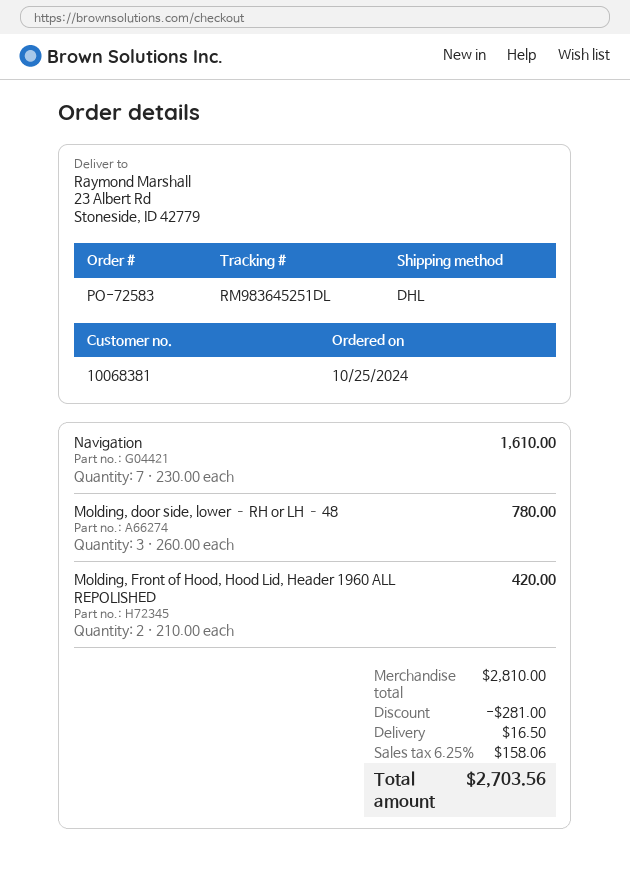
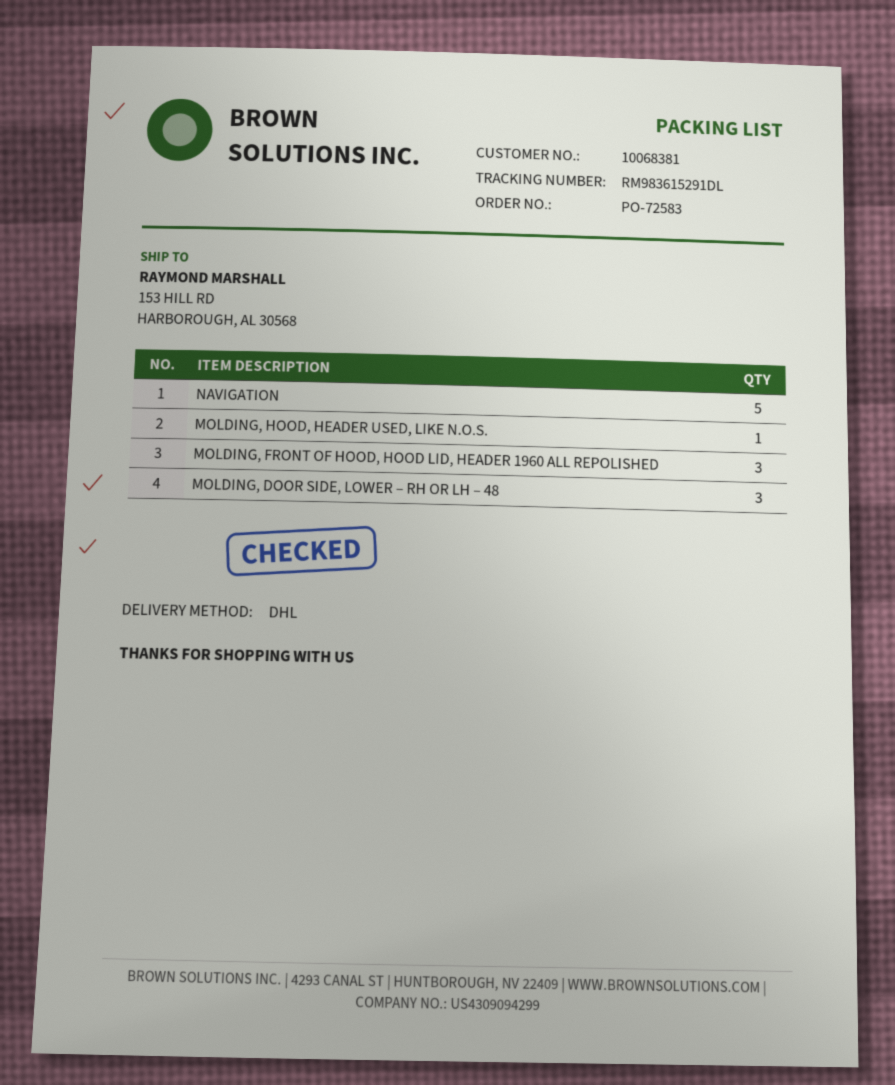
tracking number: RM983645251DL -> RM983615291DL
ship to: 23 Albert Rd, Stoneside, ID 42779 -> 153 HILL RD, HARBOROUGH, AL 30568
Navigation: 7 -> 5
Molding, Front of Hood, Hood Lid, Header 1960 ALL REPOLISHED: 2 -> 3
MOLDING, HOOD, HEADER USED, LIKE N.O.S.: none -> 1

